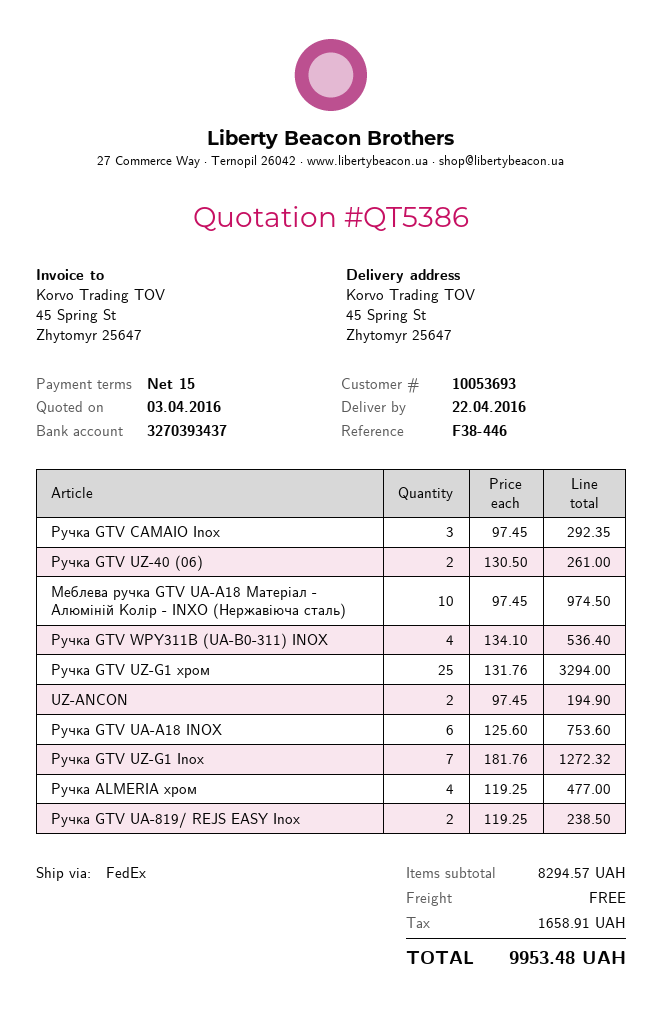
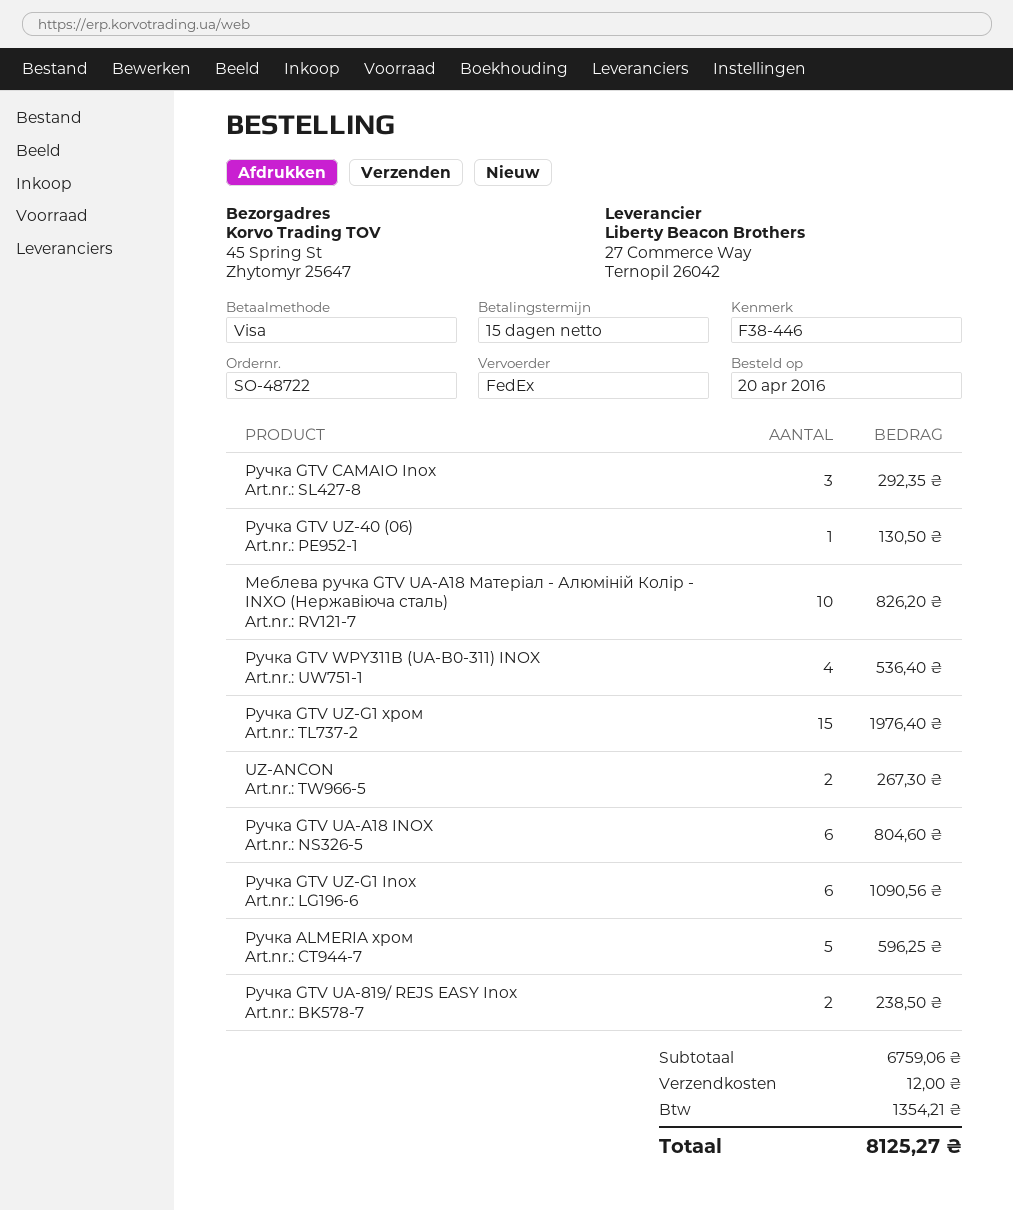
Ручка GTV UZ-40 (06): 2 for 261.00 -> 1 for 130.50
Меблева ручка GTV UA-A18 Матеріал - Алюміній Колір - INXO (Нержавіюча сталь): 10 for 974.50 -> 10 for 826.20
Ручка GTV UZ-G1 хром: 25 for 3294.00 -> 15 for 1976.40
UZ-ANCON: 2 for 194.90 -> 2 for 267.30
Ручка GTV UA-A18 INOX: 6 for 753.60 -> 6 for 804.60
Ручка GTV UZ-G1 Inox: 7 for 1272.32 -> 6 for 1090.56
Ручка ALMERIA хром: 4 for 477.00 -> 5 for 596.25
subtotal: 8294.57 -> 6759.06
shipping: 0.00 -> 12.00
tax: 1658.91 -> 1354.21
total: 9953.48 -> 8125.27

